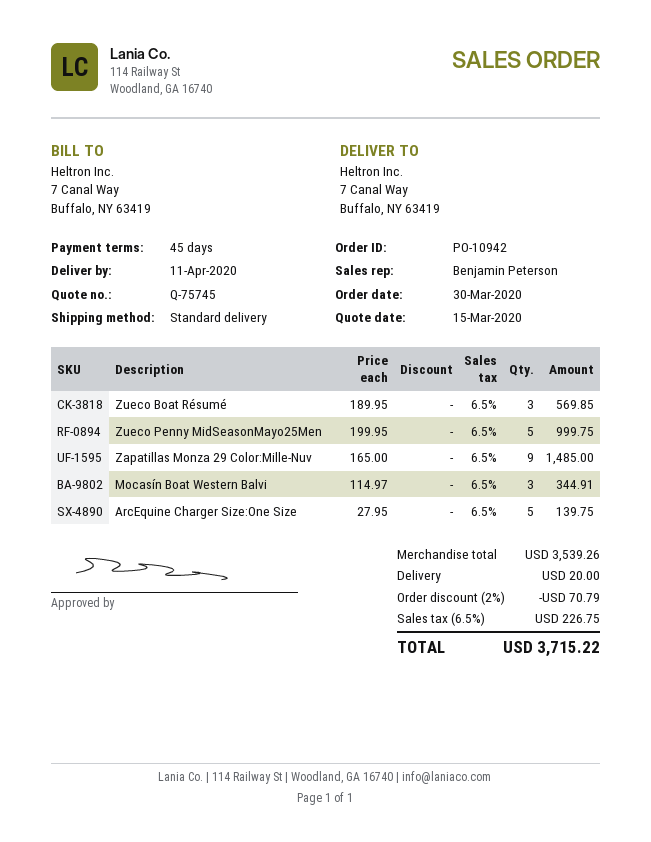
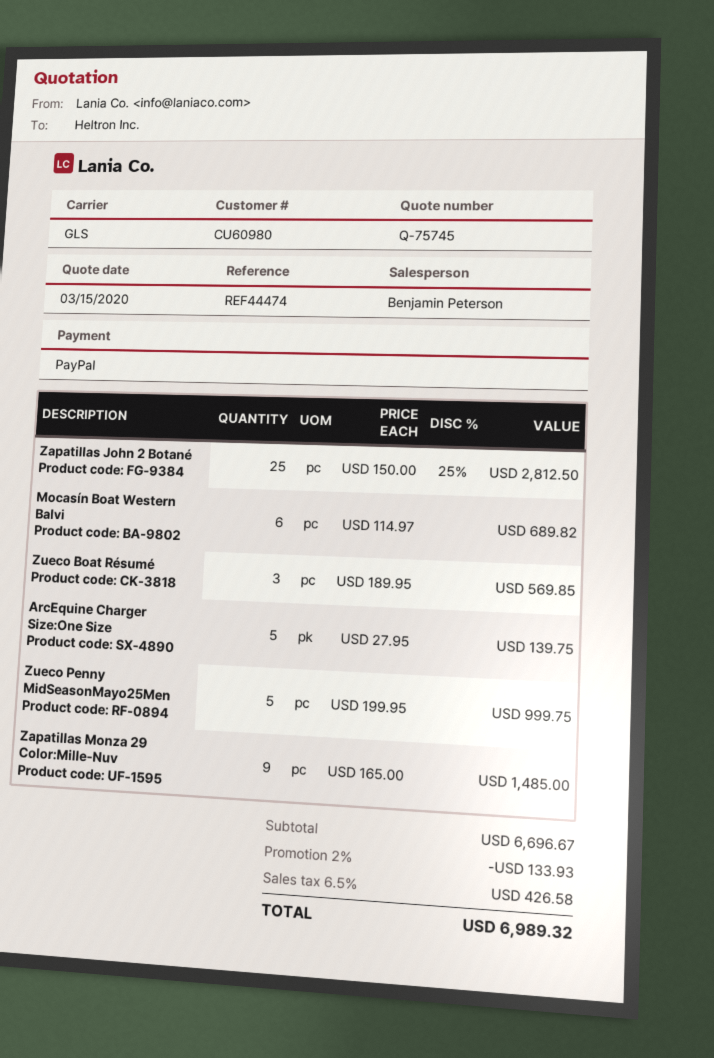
shipping method: standard -> GLS
Mocasín Boat Western Balvi: 3 x 114.97 = 344.91 -> 6 x 114.97 = 689.82
Zapatillas John 2 Botané: none -> 25 x 150.00 - 25% = 2812.50
subtotal: 3539.26 -> 6696.67
discount: 2% = 70.79 -> 2% = 133.93
shipping: 20.00 -> none
tax: 6.5% = 226.75 -> 6.5% = 426.58
total: 3715.22 -> 6989.32

